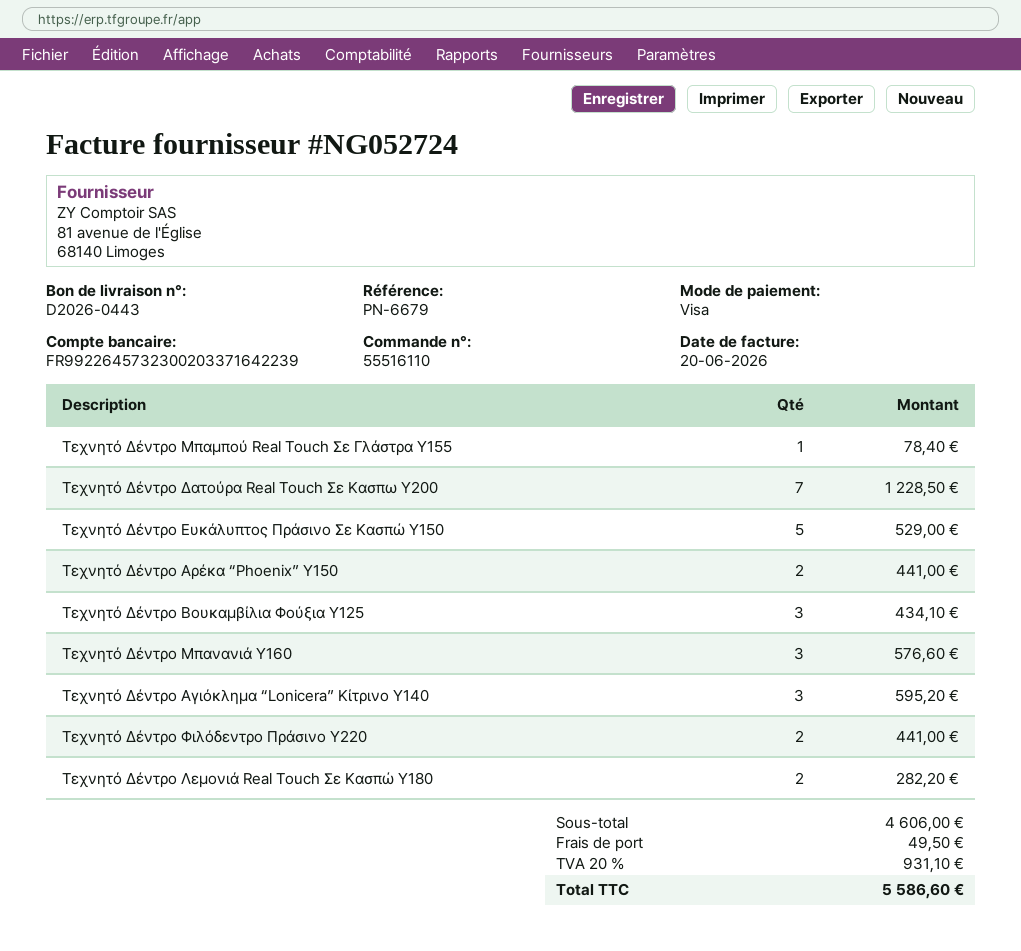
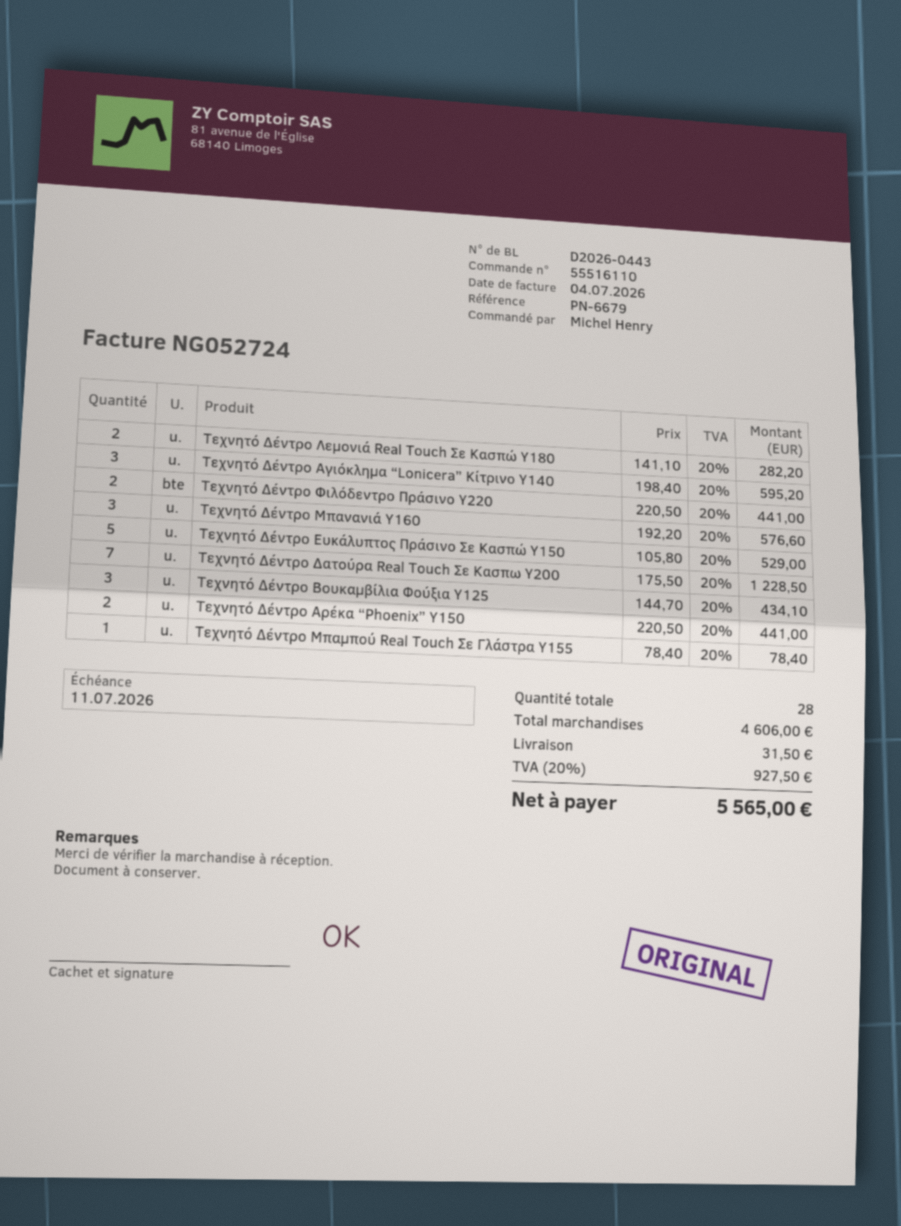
invoice date: 2026-06-20 -> 2026-07-04
shipping: 49.50 -> 31.50
tax: 20% = 931.10 -> 20% = 927.50
total: 5586.60 -> 5565.00

